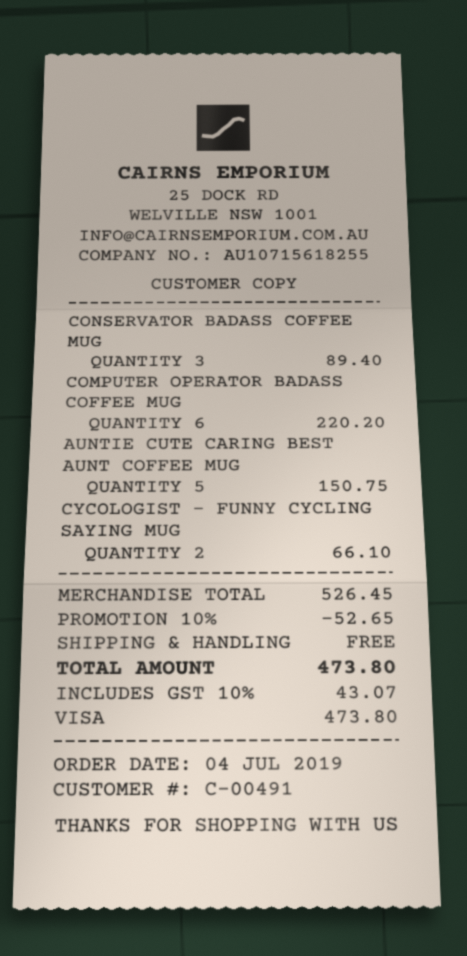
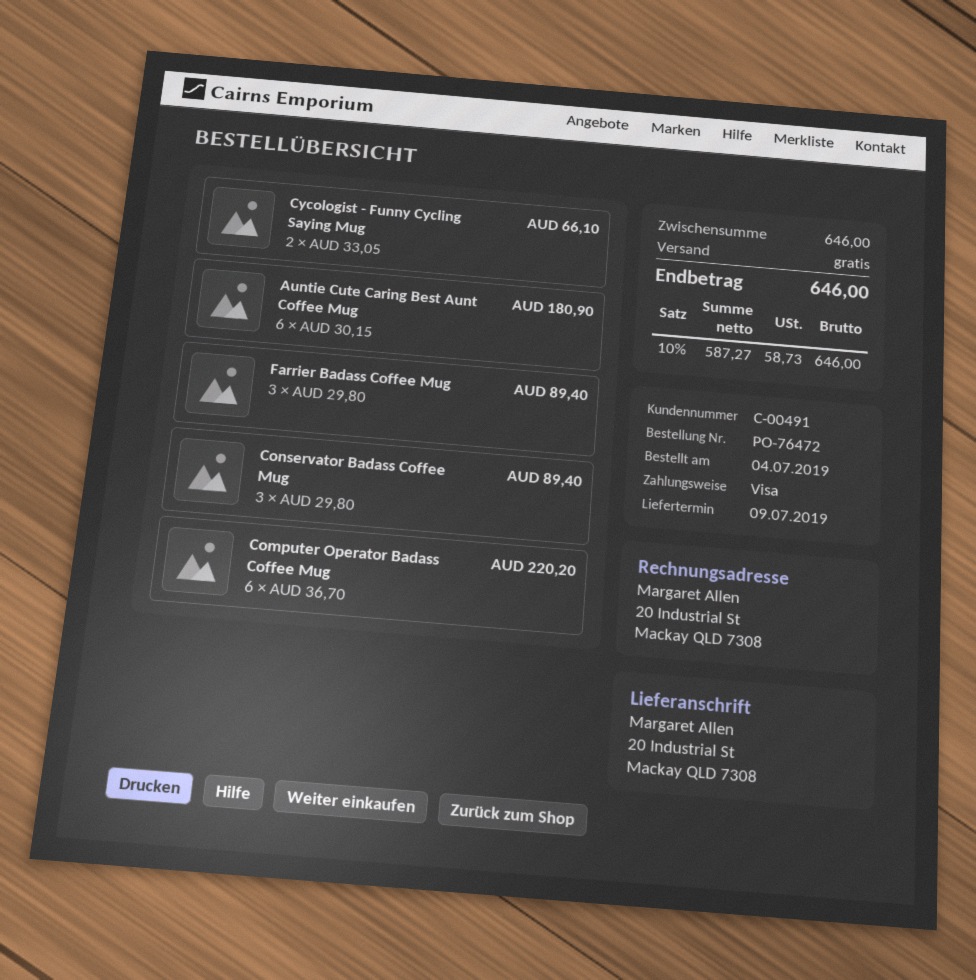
AUNTIE CUTE CARING BEST AUNT COFFEE MUG: 5 for 150.75 -> 6 for 180.90
Farrier Badass Coffee Mug: none -> 3 for 89.40
subtotal: 526.45 -> 646.00
discount: 10% = 52.65 -> none
tax: 10% = 43.07 -> 10% = 58.73
total: 473.80 -> 646.00

